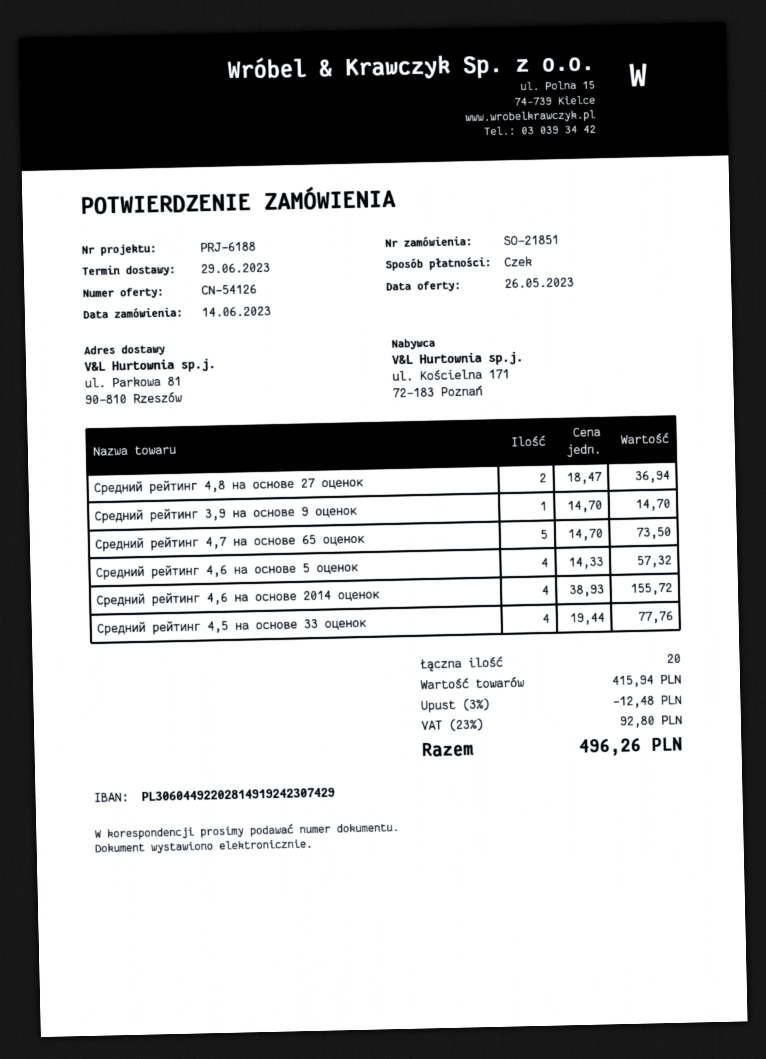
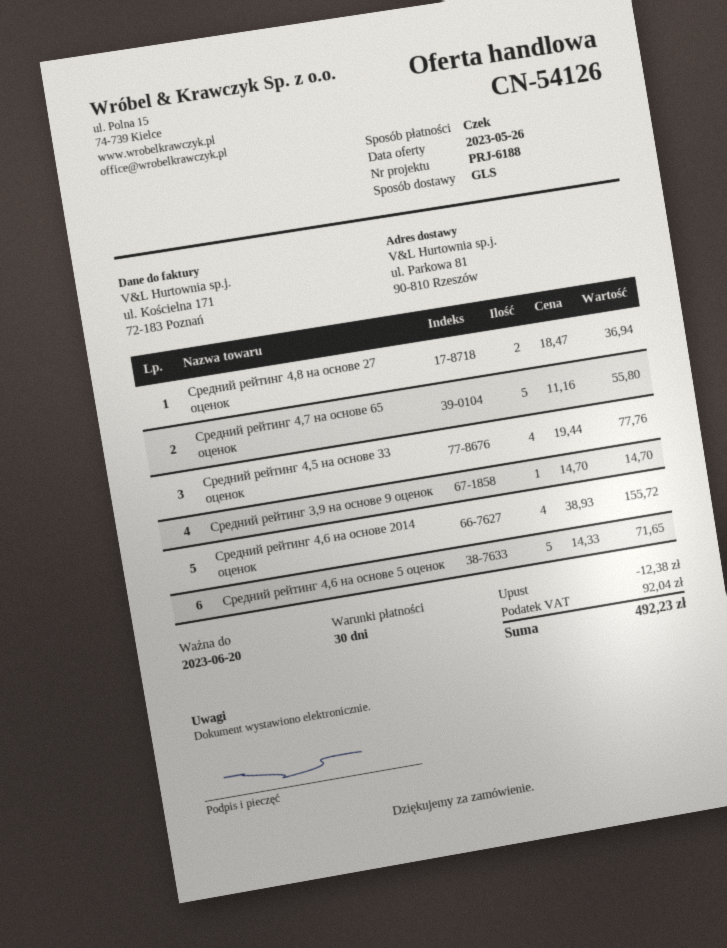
Средний рейтинг 4,7 на основе 65 оценок: 5 x 14.70 = 73.50 -> 5 x 11.16 = 55.80
Средний рейтинг 4,6 на основе 5 оценок: 4 x 14.33 = 57.32 -> 5 x 14.33 = 71.65
discount: 12.48 -> 12.38
tax: 92.80 -> 92.04
total: 496.26 -> 492.23

